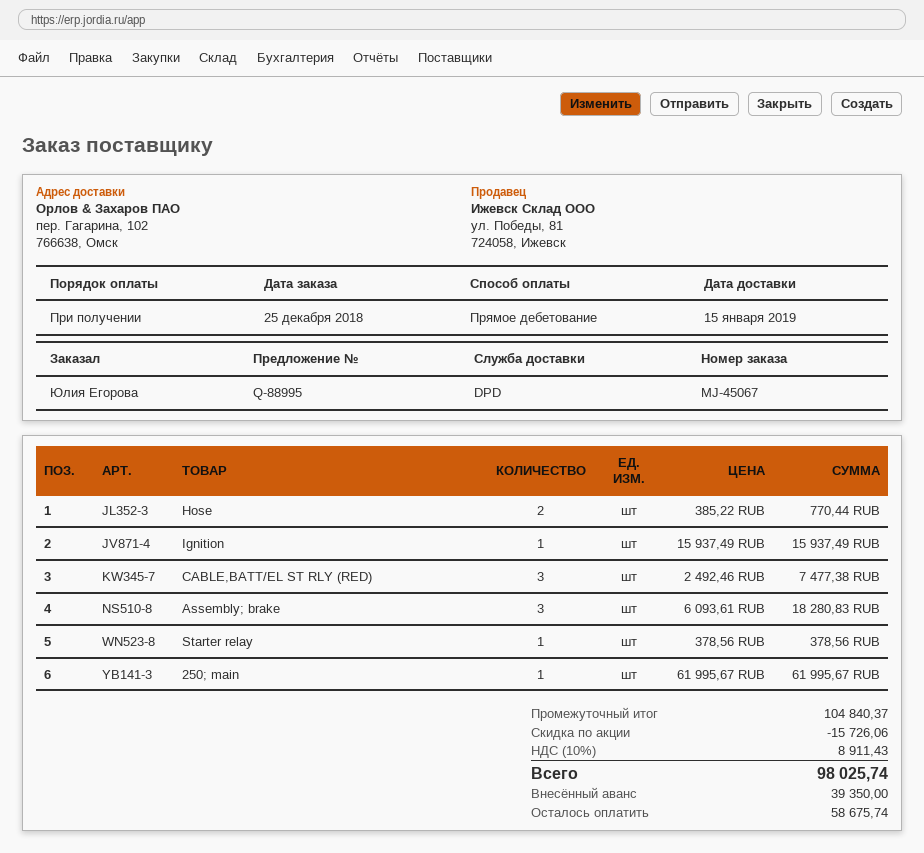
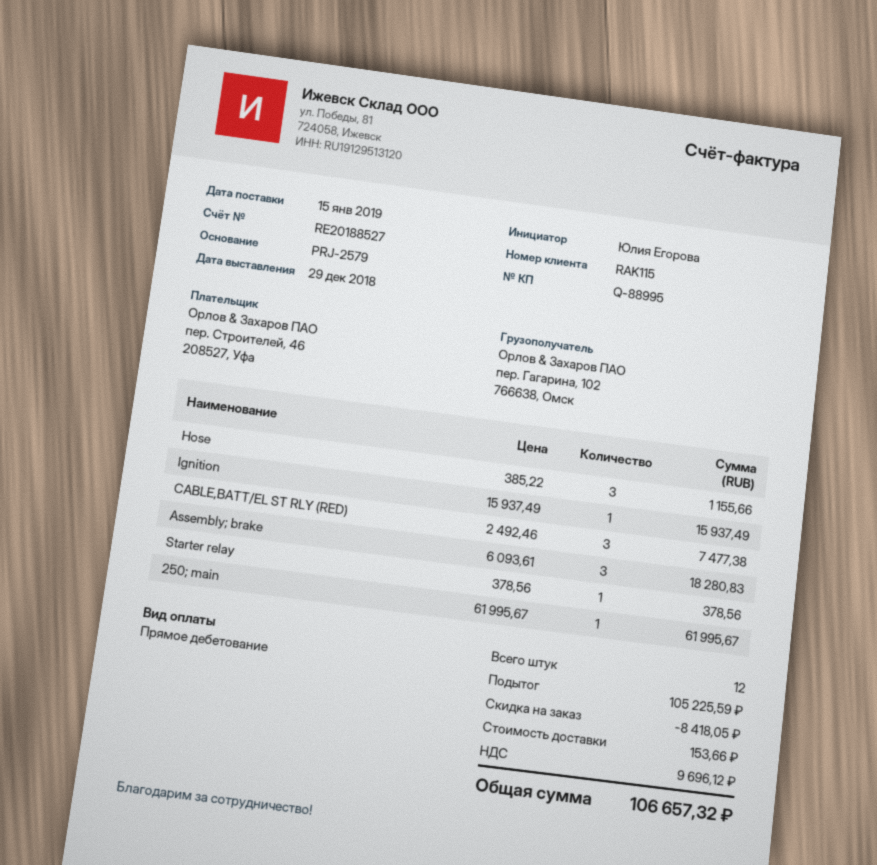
Hose: 2 x 385.22 = 770.44 -> 3 x 385.22 = 1155.66
subtotal: 104840.37 -> 105225.59
discount: 15726.06 -> 8418.05
shipping: none -> 153.66
tax: 8911.43 -> 9696.12
total: 98025.74 -> 106657.32

